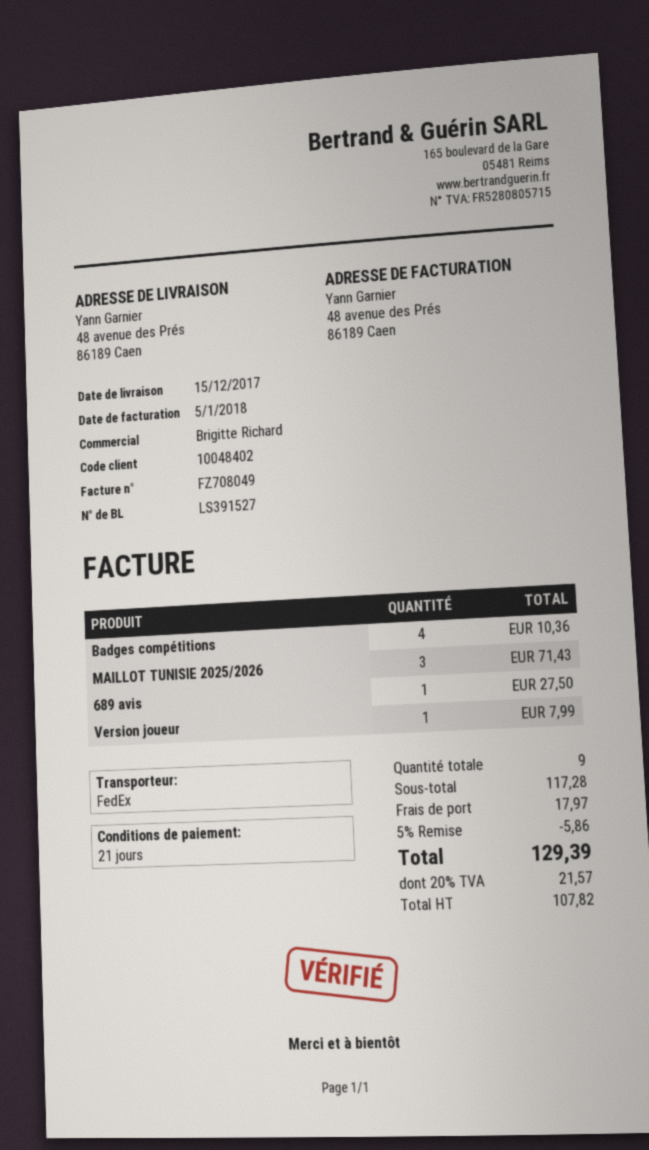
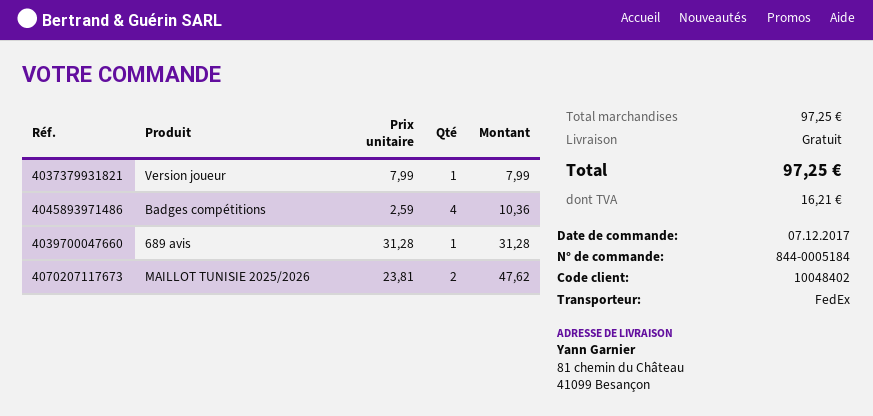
ship to: 48 avenue des Prés, 86189 Caen -> 81 chemin du Château, 41099 Besançon
MAILLOT TUNISIE 2025/2026: 3 for 71.43 -> 2 for 47.62
689 avis: 1 for 27.50 -> 1 for 31.28
subtotal: 117.28 -> 97.25
discount: 5% = 5.86 -> none
shipping: 17.97 -> 0.00
tax: 21.57 -> 16.21
total: 129.39 -> 97.25

